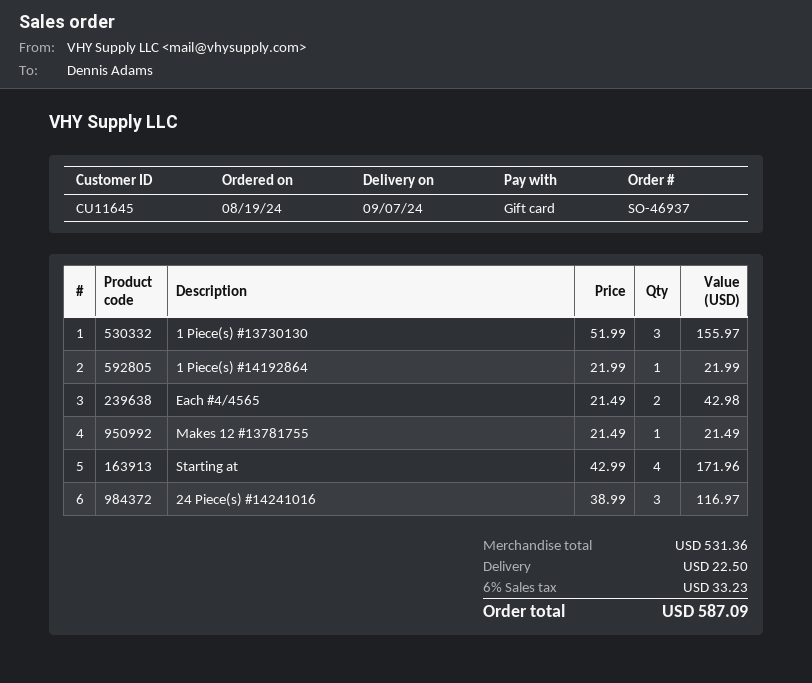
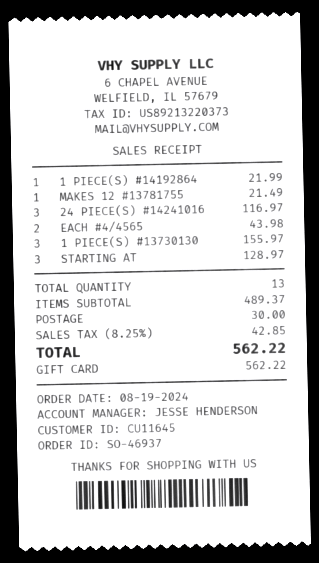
Each #4/4565: 2 for 42.98 -> 2 for 43.98
Starting at: 4 for 171.96 -> 3 for 128.97
subtotal: 531.36 -> 489.37
shipping: 22.50 -> 30.00
tax: 6% = 33.23 -> 8.25% = 42.85
total: 587.09 -> 562.22

